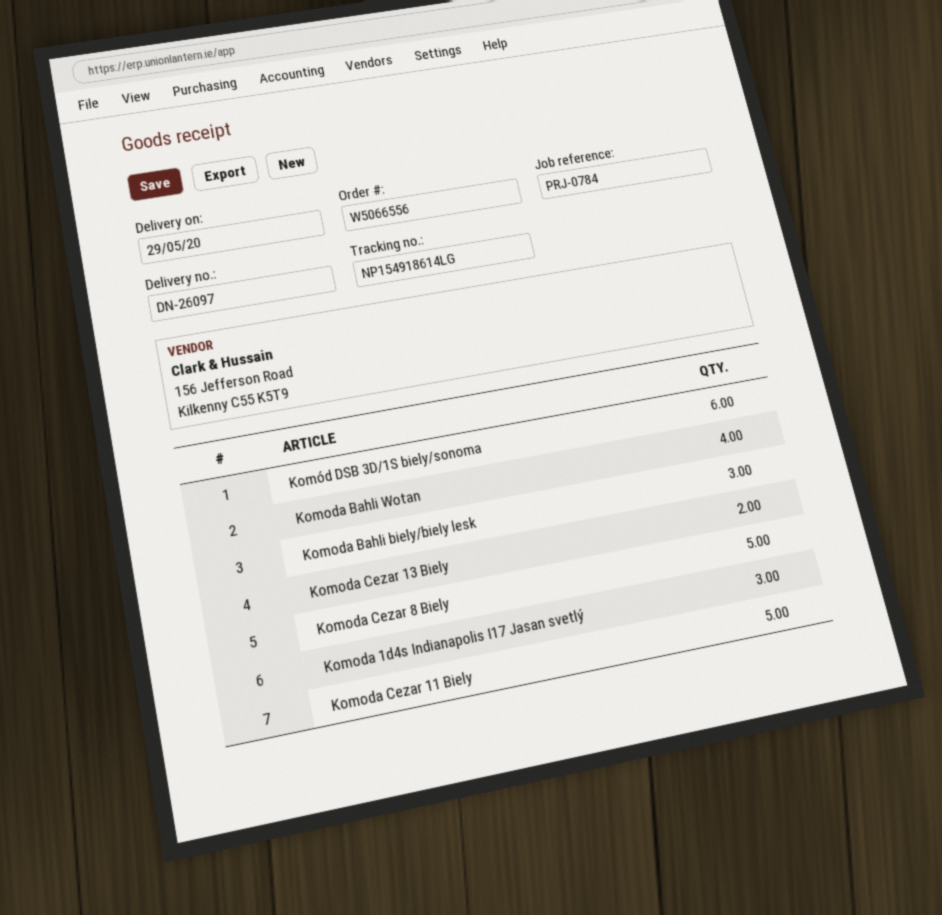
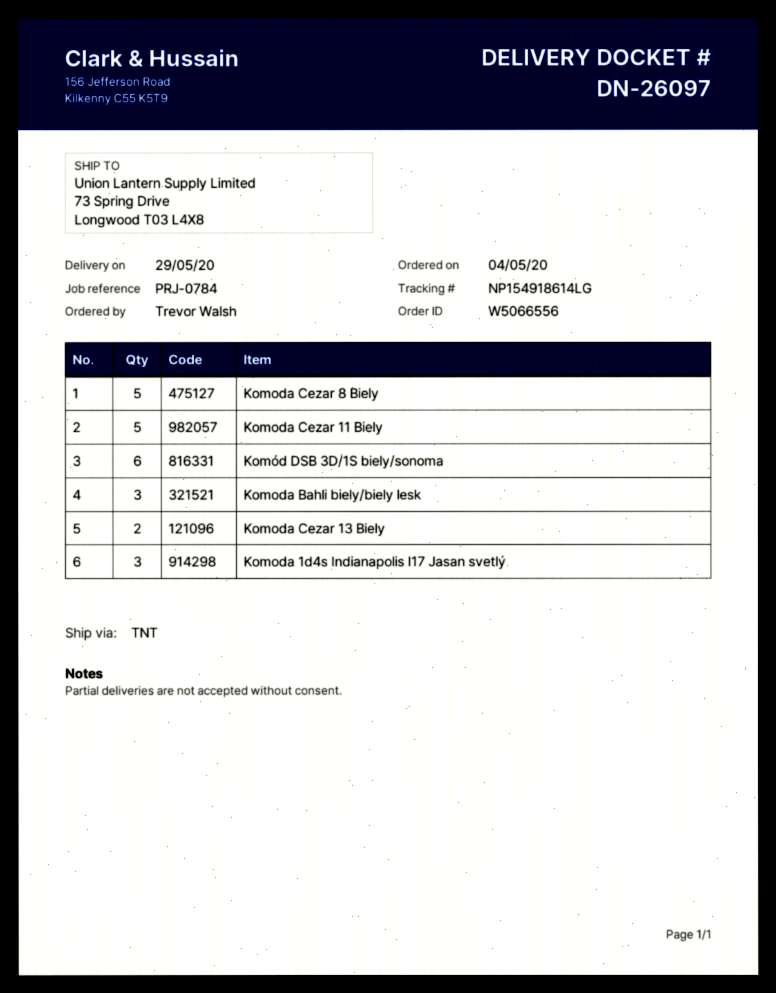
Komoda Bahli Wotan: 4 -> none

